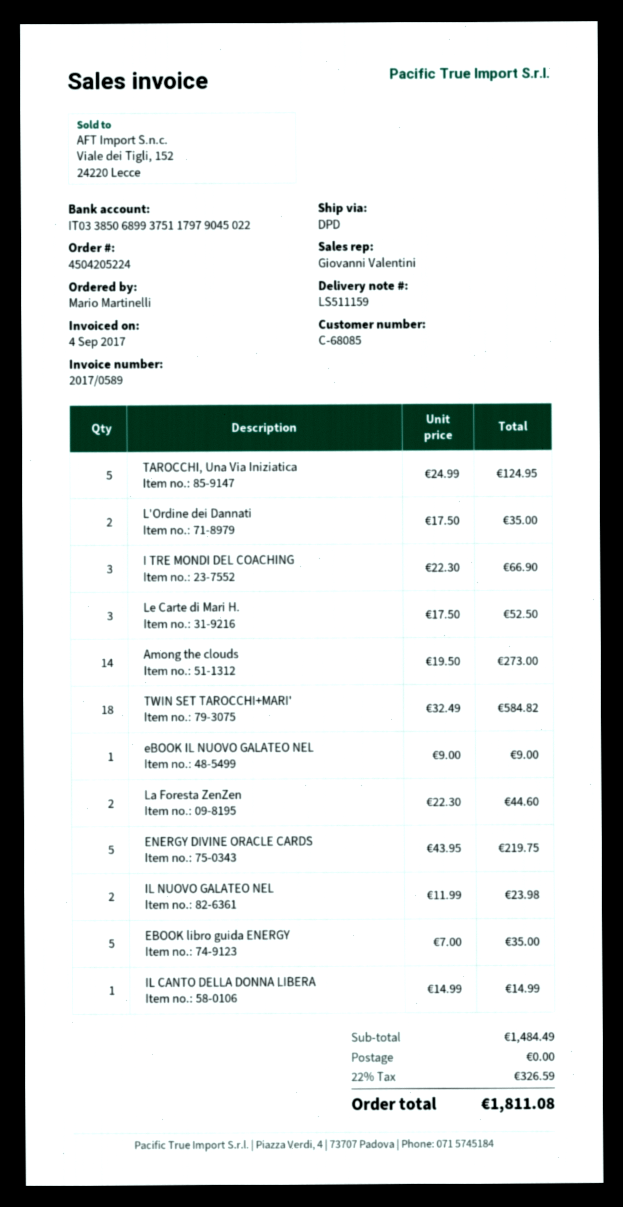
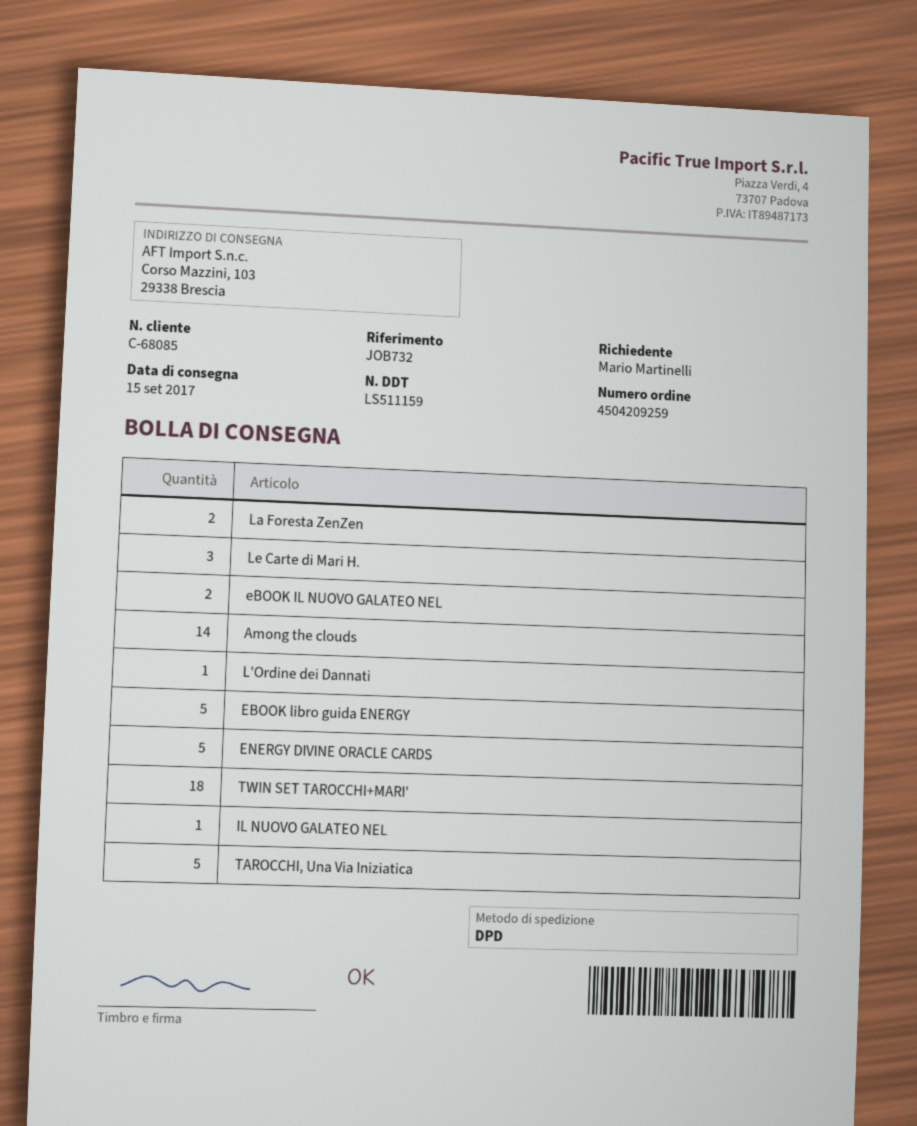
order number: 4504205224 -> 4504209259
L'Ordine dei Dannati: 2 -> 1
I TRE MONDI DEL COACHING: 3 -> none
eBOOK IL NUOVO GALATEO NEL: 1 -> 2
IL NUOVO GALATEO NEL: 2 -> 1
IL CANTO DELLA DONNA LIBERA: 1 -> none

